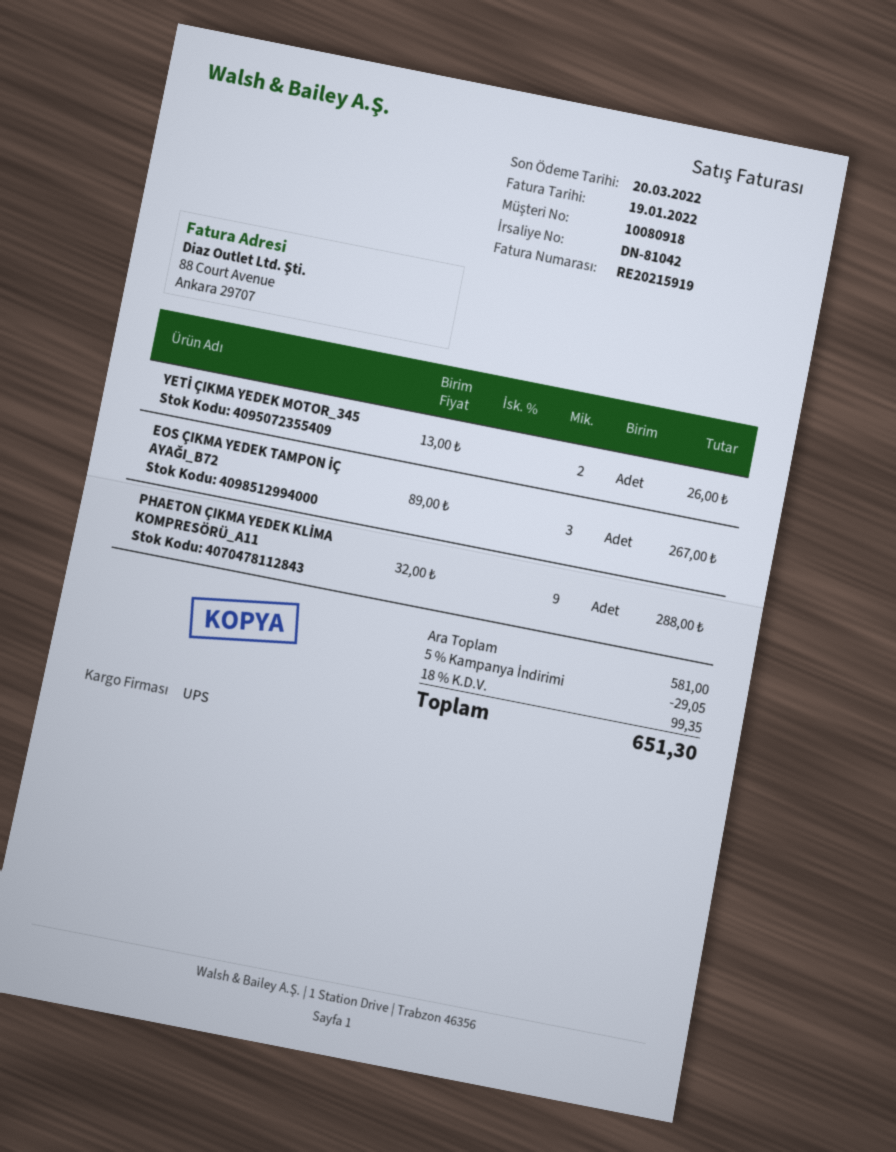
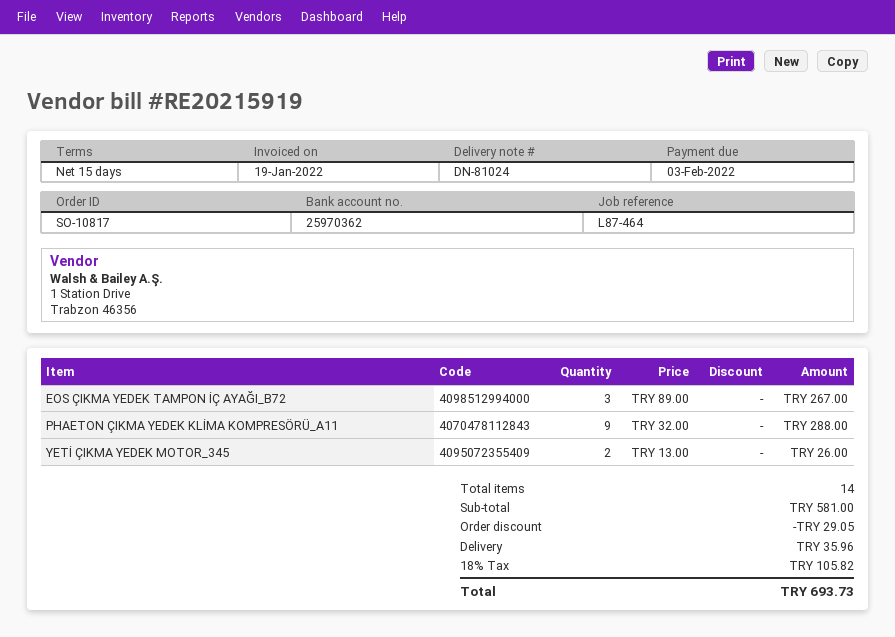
delivery note number: DN-81042 -> DN-81024
due date: 2022-03-20 -> 2022-02-03
shipping: none -> 35.96
tax: 18% = 99.35 -> 18% = 105.82
total: 651.30 -> 693.73

